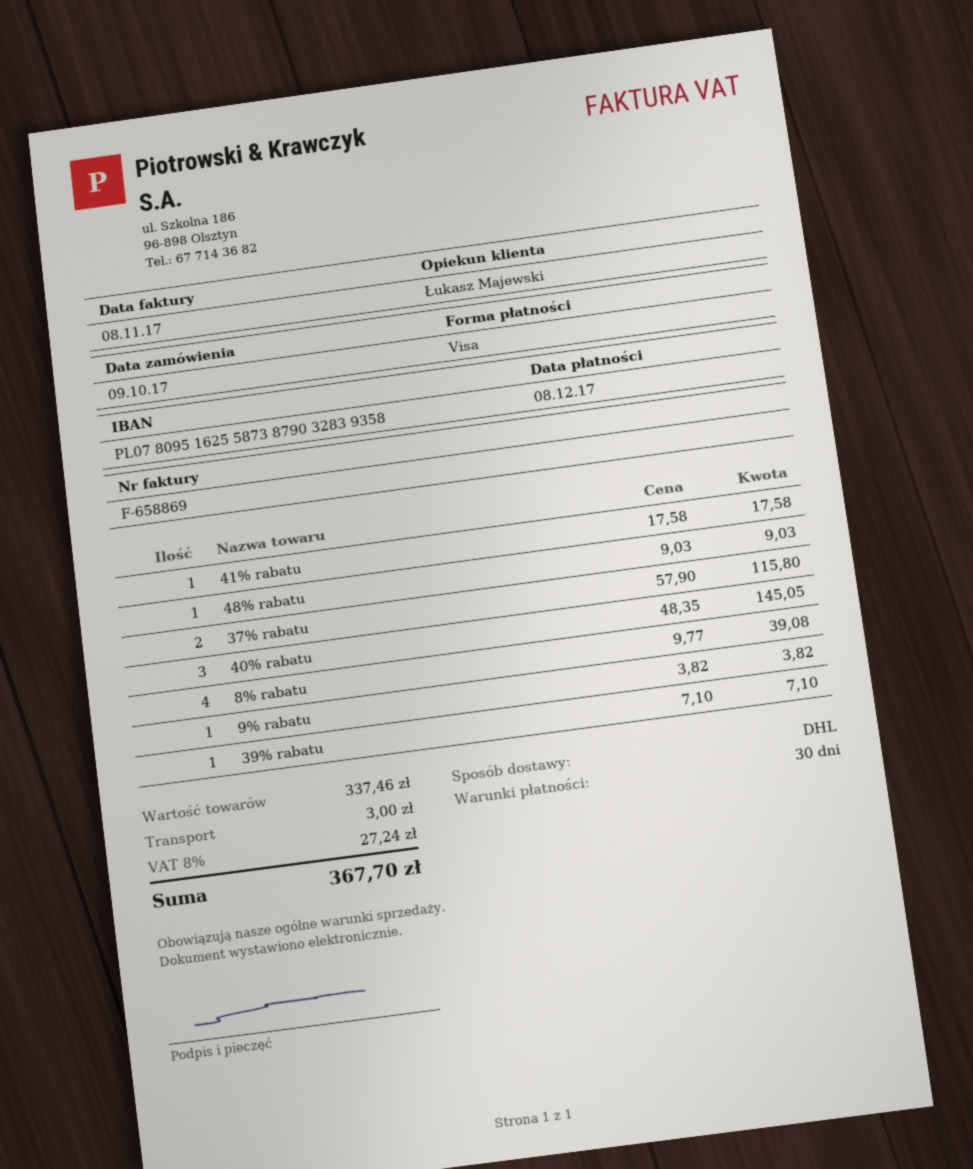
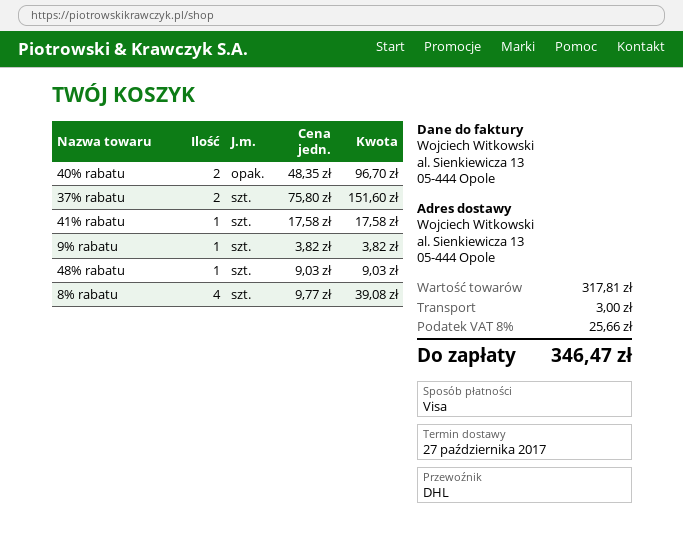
37% rabatu: 2 x 57.90 = 115.80 -> 2 x 75.80 = 151.60
40% rabatu: 3 x 48.35 = 145.05 -> 2 x 48.35 = 96.70
39% rabatu: 1 x 7.10 = 7.10 -> none
subtotal: 337.46 -> 317.81
tax: 8% = 27.24 -> 8% = 25.66
total: 367.70 -> 346.47

